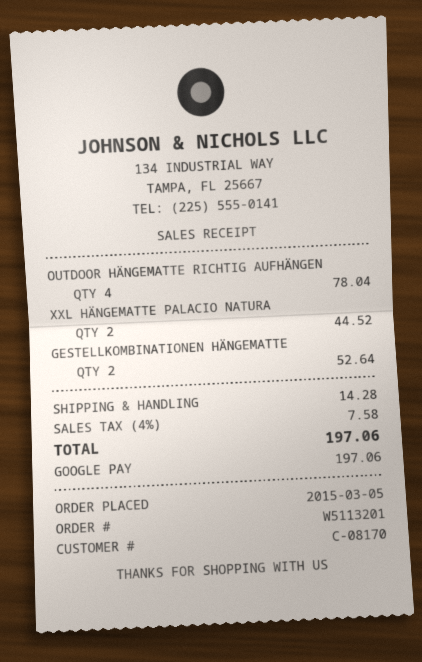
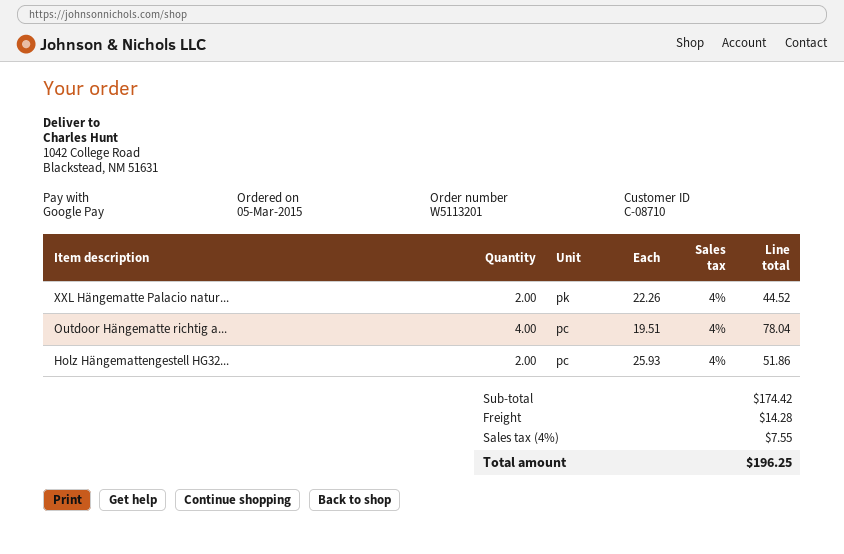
customer number: C-08170 -> C-08710
GESTELLKOMBINATIONEN HÄNGEMATTE: 2 for 52.64 -> none
Holz Hängemattengestell HG32...: none -> 2 for 51.86
tax: 4% = 7.58 -> 4% = 7.55
total: 197.06 -> 196.25

